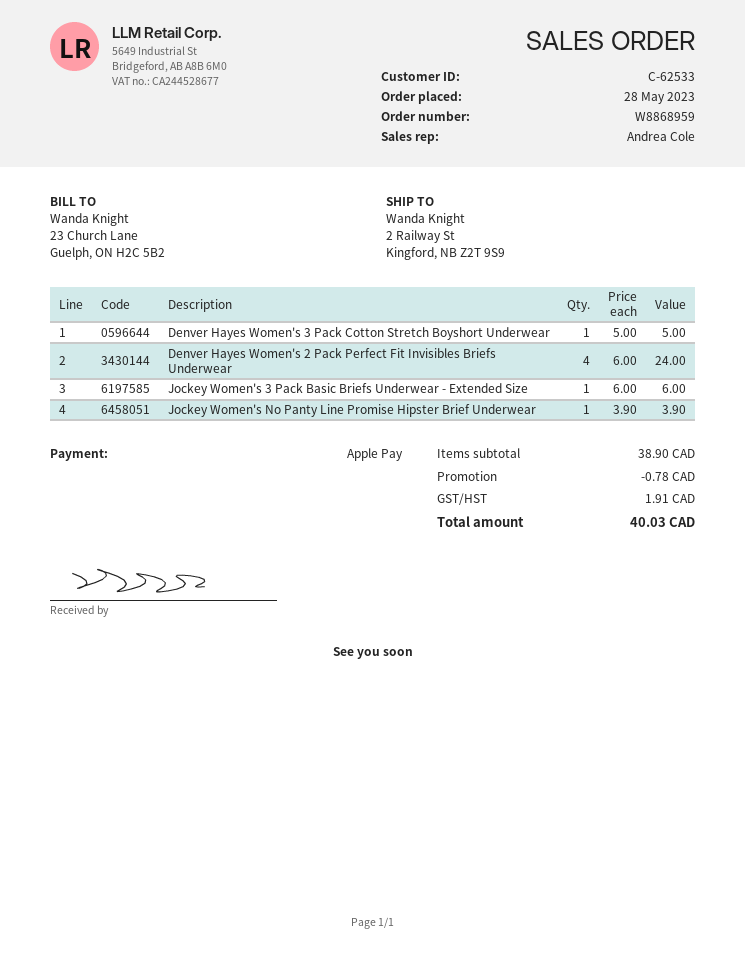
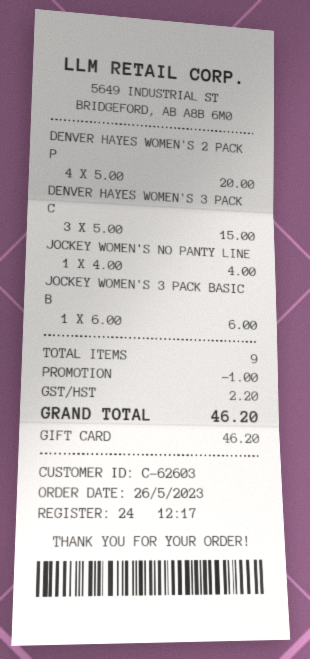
order date: 2023-05-28 -> 2023-05-26
customer number: C-62533 -> C-62603
payment method: Apple Pay -> gift card
Denver Hayes Women's 3 Pack Cotton Stretch Boyshort Underwear: 1 x 5.00 = 5.00 -> 3 x 5.00 = 15.00
Denver Hayes Women's 2 Pack Perfect Fit Invisibles Briefs Underwear: 4 x 6.00 = 24.00 -> 4 x 5.00 = 20.00
Jockey Women's No Panty Line Promise Hipster Brief Underwear: 1 x 3.90 = 3.90 -> 1 x 4.00 = 4.00
discount: 0.78 -> 1.00
tax: 1.91 -> 2.20
total: 40.03 -> 46.20

